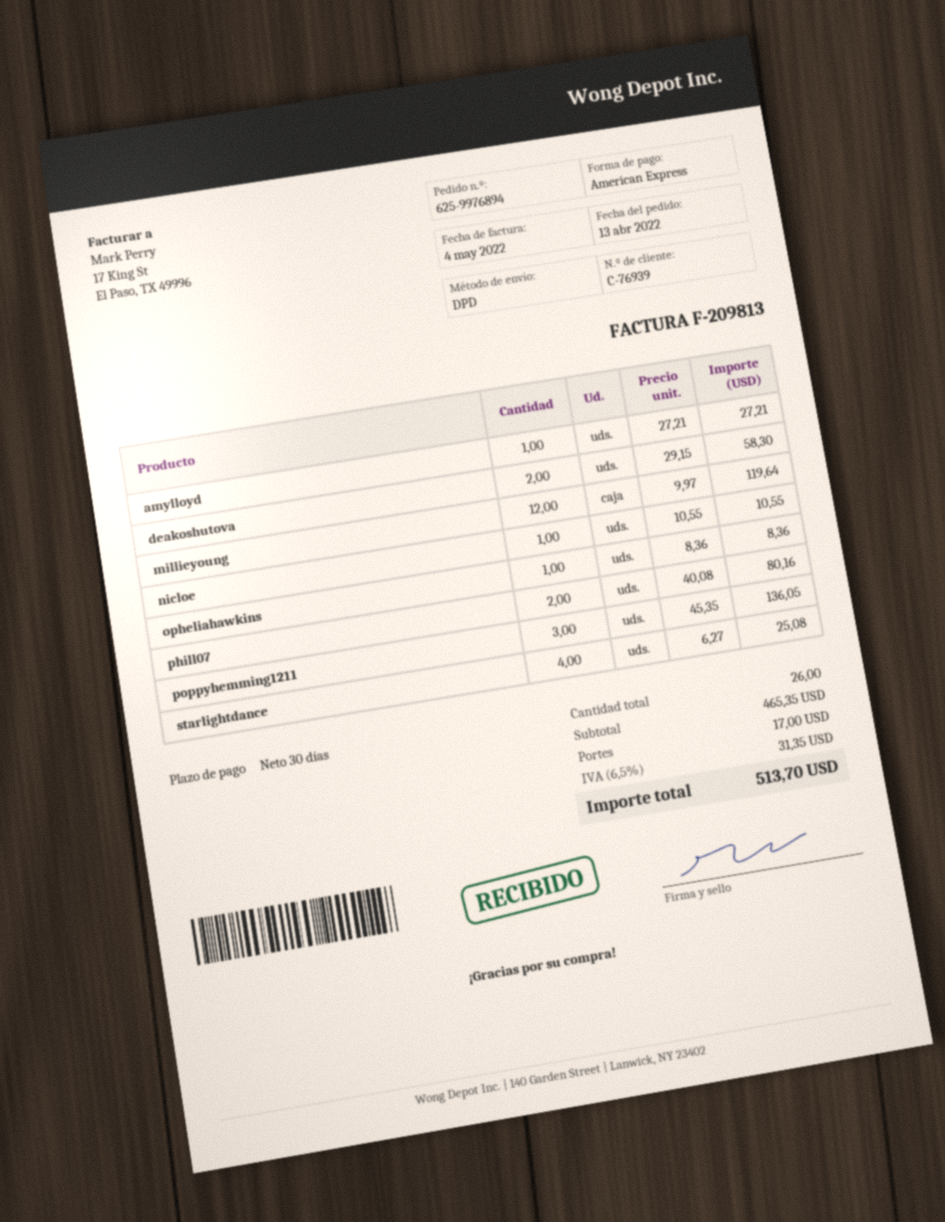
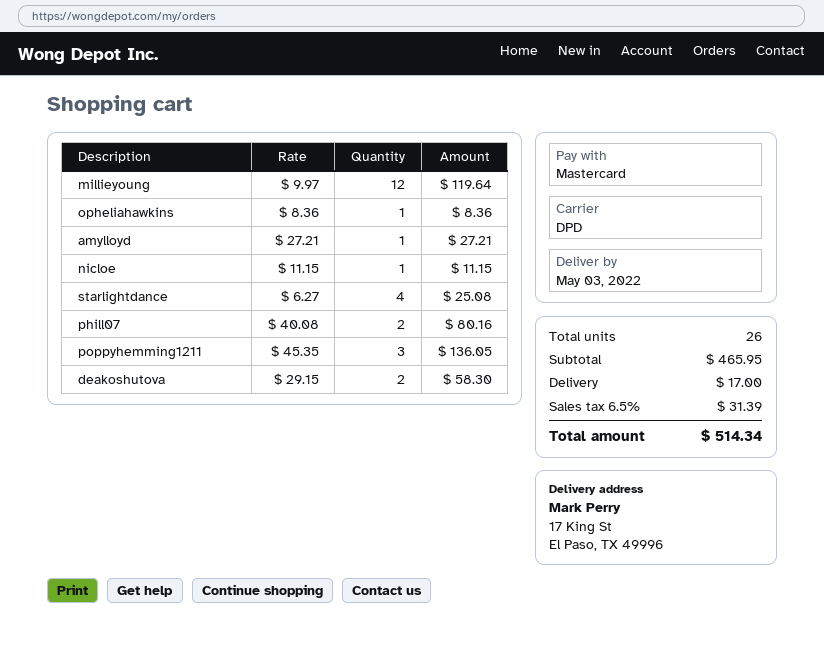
payment method: American Express -> Mastercard
nicloe: 1 x 10.55 = 10.55 -> 1 x 11.15 = 11.15
subtotal: 465.35 -> 465.95
tax: 6.5% = 31.35 -> 6.5% = 31.39
total: 513.70 -> 514.34

